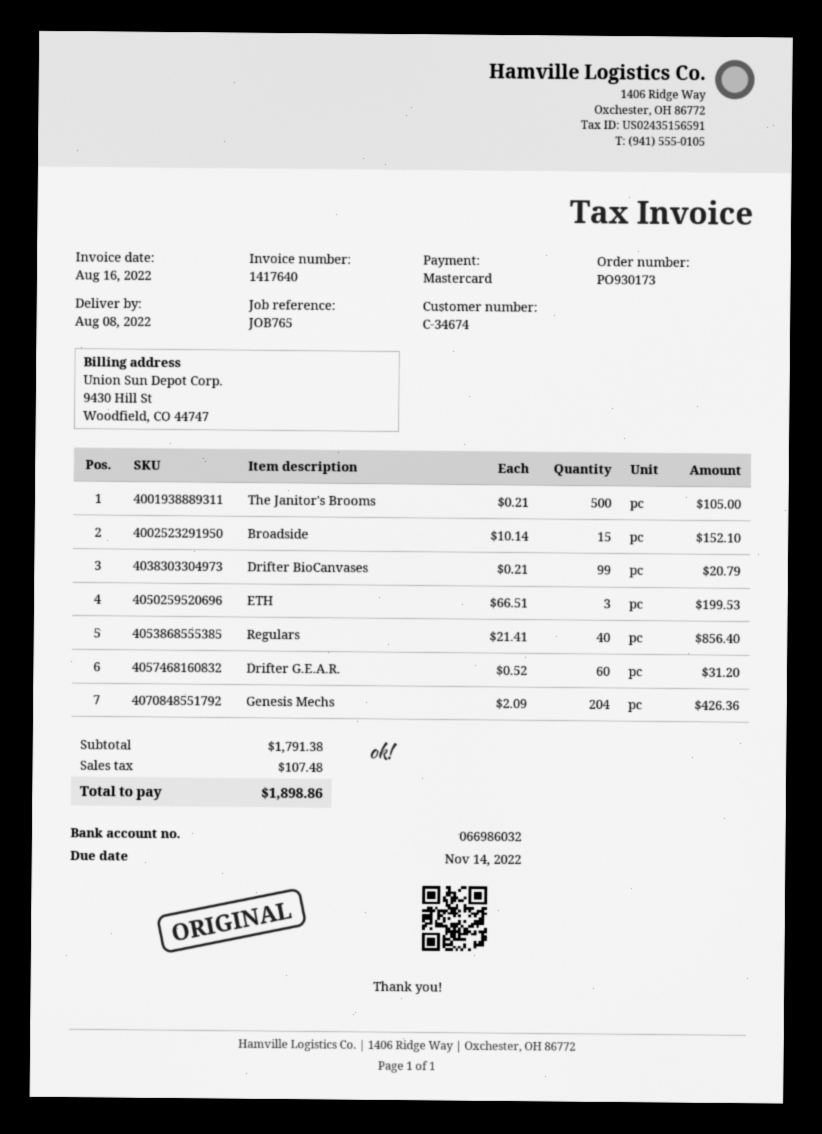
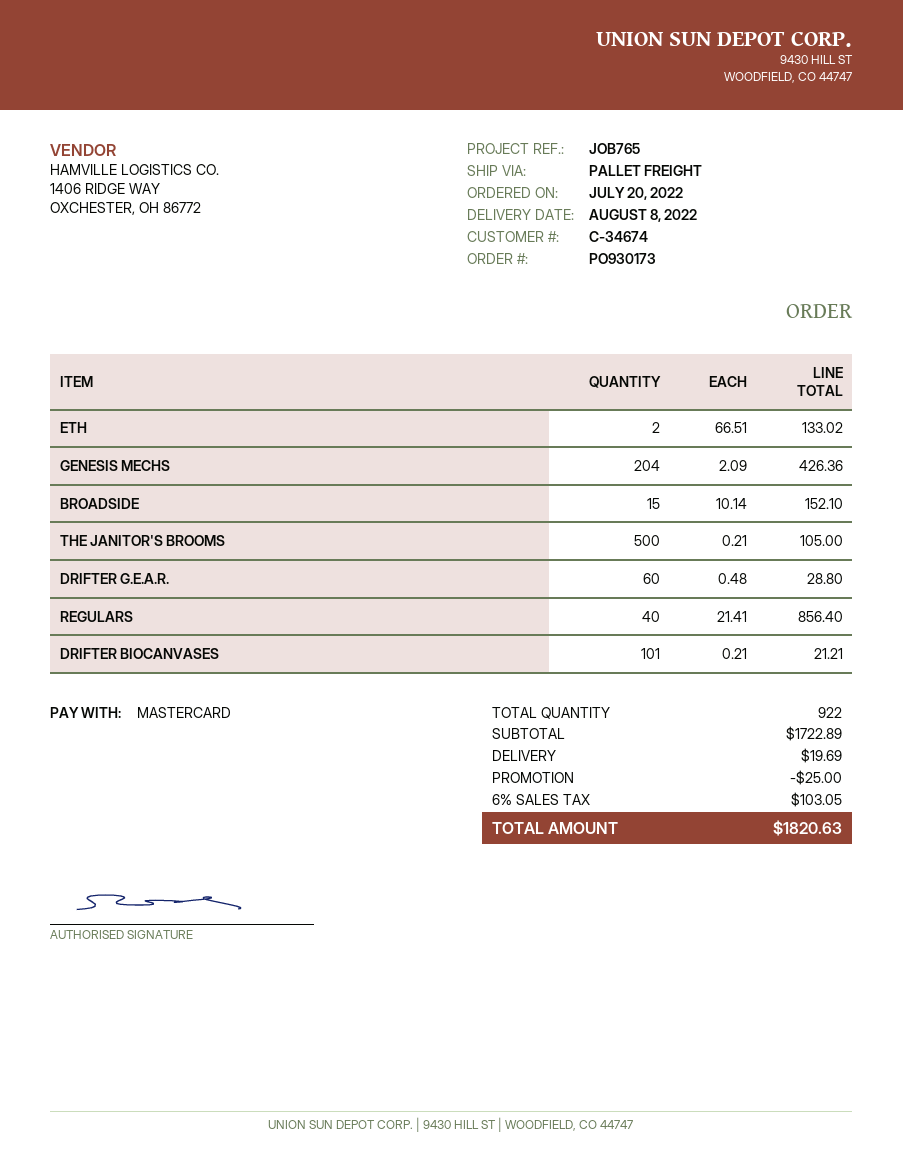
Drifter BioCanvases: 99 x 0.21 = 20.79 -> 101 x 0.21 = 21.21
ETH: 3 x 66.51 = 199.53 -> 2 x 66.51 = 133.02
Drifter G.E.A.R.: 60 x 0.52 = 31.20 -> 60 x 0.48 = 28.80
subtotal: 1791.38 -> 1722.89
discount: none -> 25.00
shipping: none -> 19.69
tax: 107.48 -> 103.05
total: 1898.86 -> 1820.63

